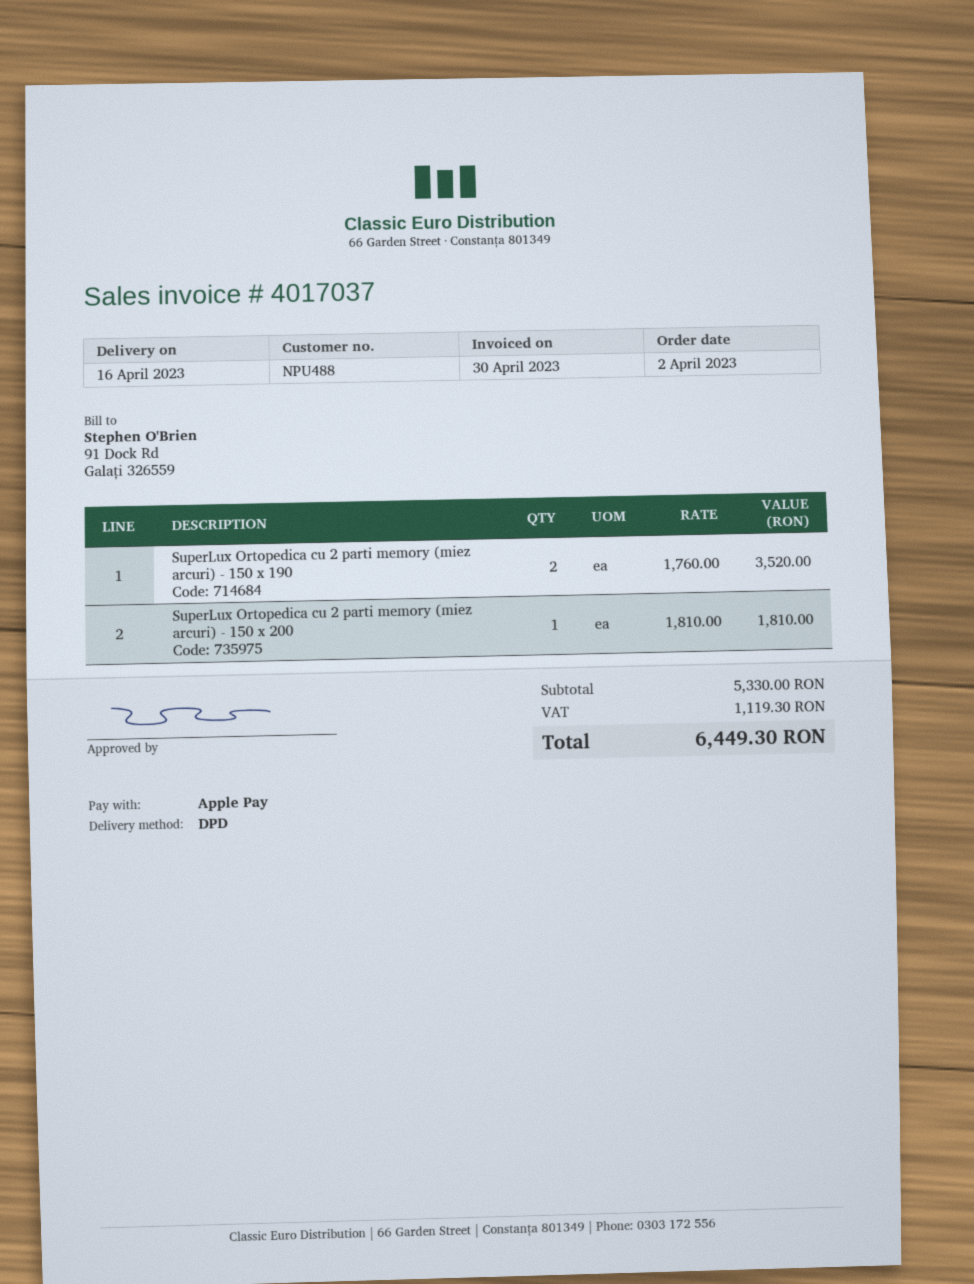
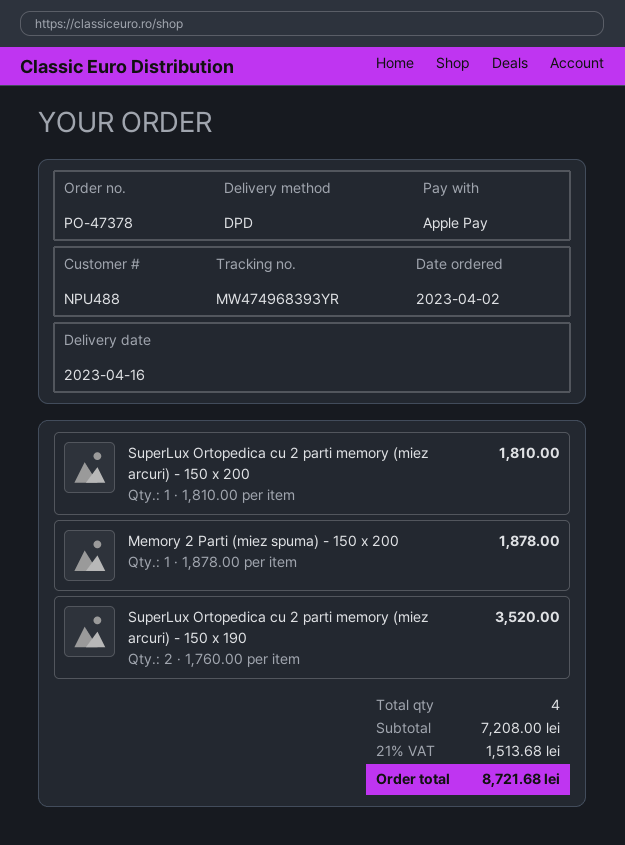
Memory 2 Parti (miez spuma) - 150 x 200: none -> 1 x 1878.00 = 1878.00
subtotal: 5330.00 -> 7208.00
tax: 1119.30 -> 1513.68
total: 6449.30 -> 8721.68

